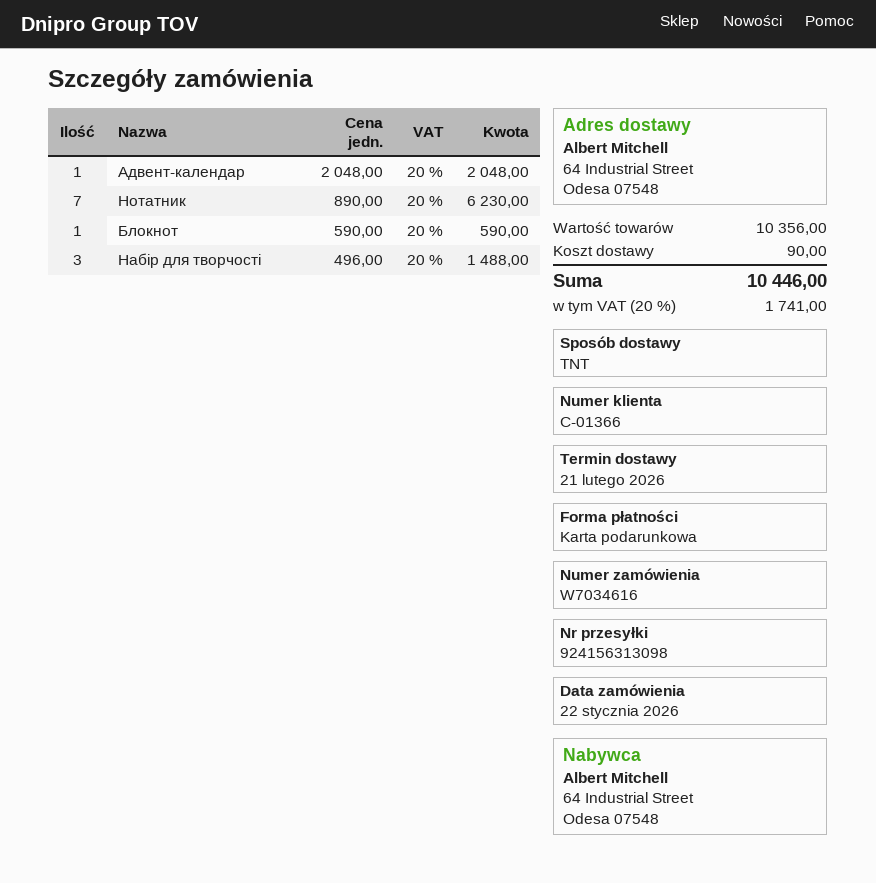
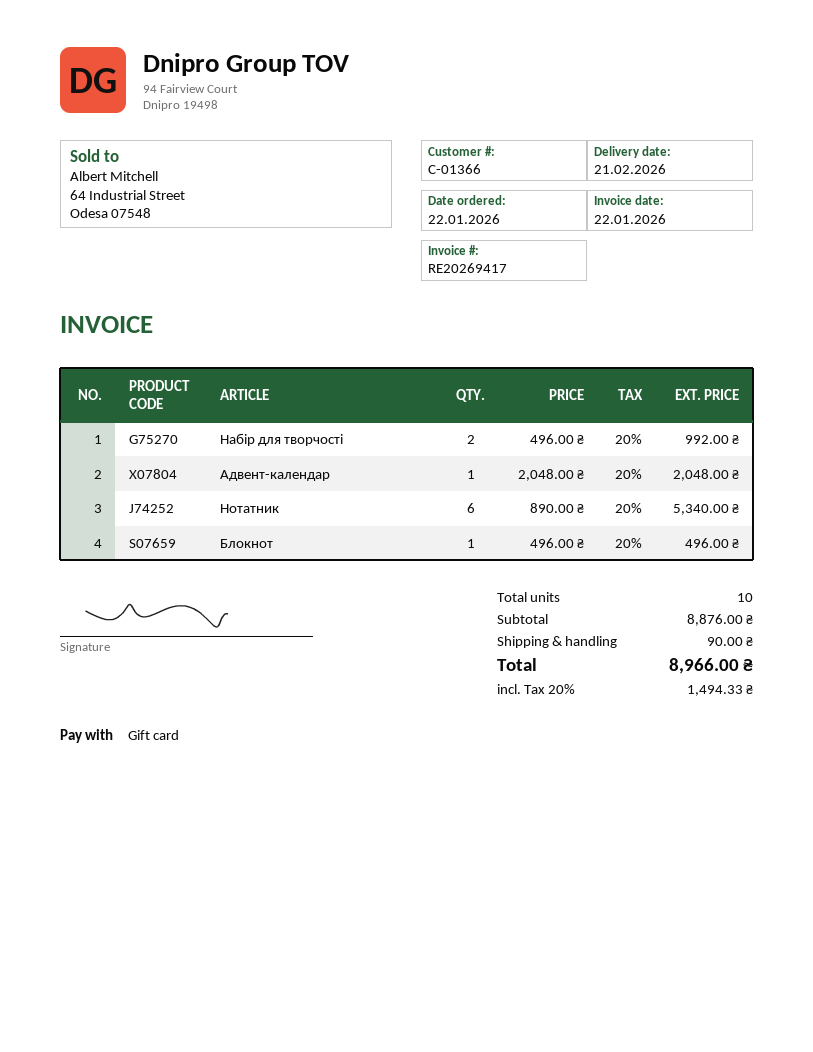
Нотатник: 7 x 890.00 = 6230.00 -> 6 x 890.00 = 5340.00
Блокнот: 1 x 590.00 = 590.00 -> 1 x 496.00 = 496.00
Набір для творчості: 3 x 496.00 = 1488.00 -> 2 x 496.00 = 992.00
subtotal: 10356.00 -> 8876.00
tax: 20% = 1741.00 -> 20% = 1494.33
total: 10446.00 -> 8966.00

